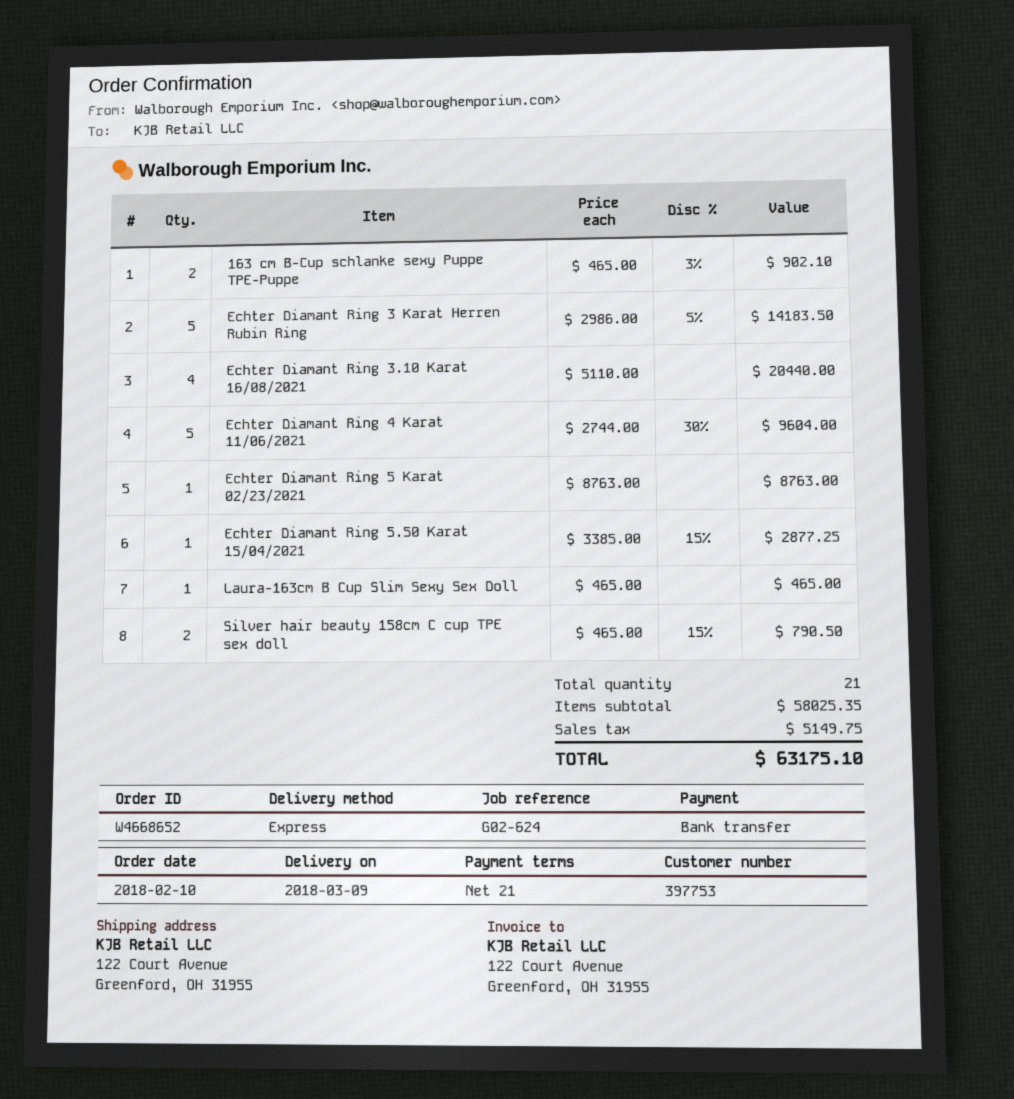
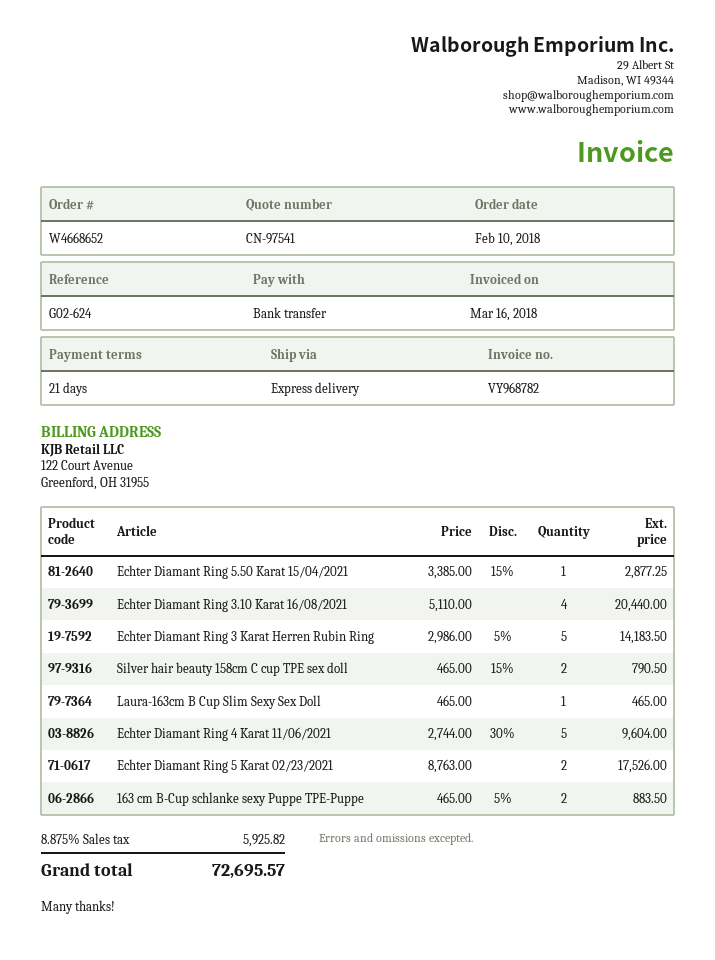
163 cm B-Cup schlanke sexy Puppe TPE-Puppe: 2 x 465.00 - 3% = 902.10 -> 2 x 465.00 - 5% = 883.50
Echter Diamant Ring 5 Karat 02/23/2021: 1 x 8763.00 = 8763.00 -> 2 x 8763.00 = 17526.00
tax: 5149.75 -> 5925.82
total: 63175.10 -> 72695.57

